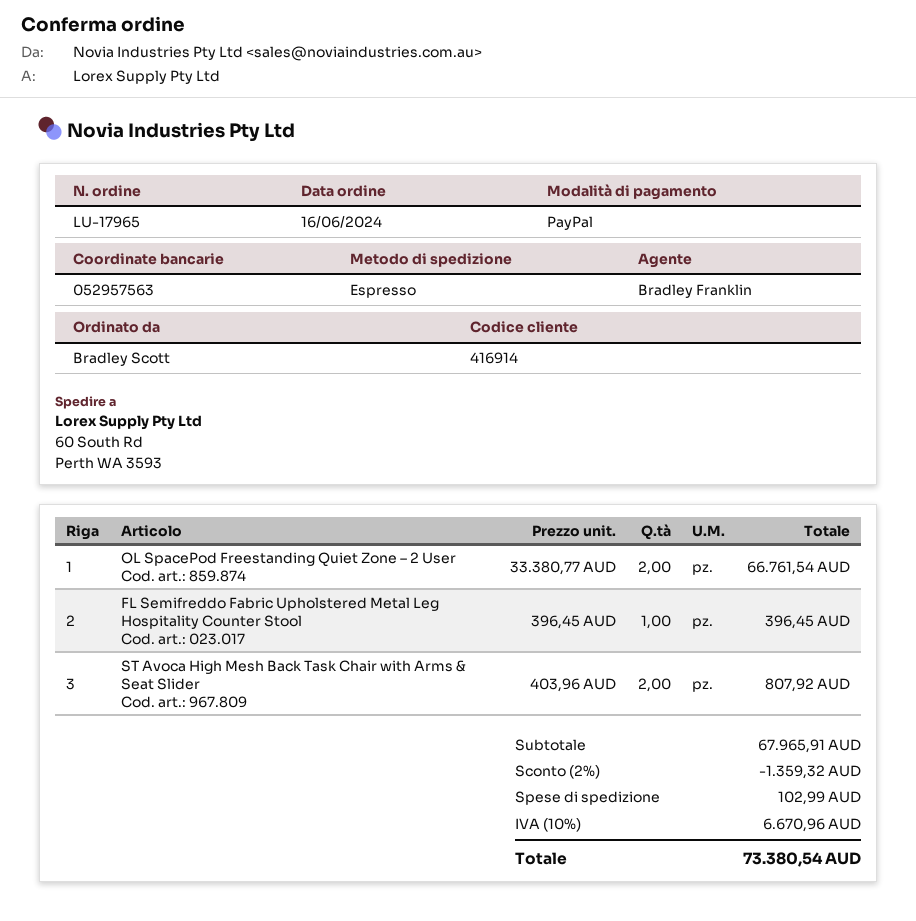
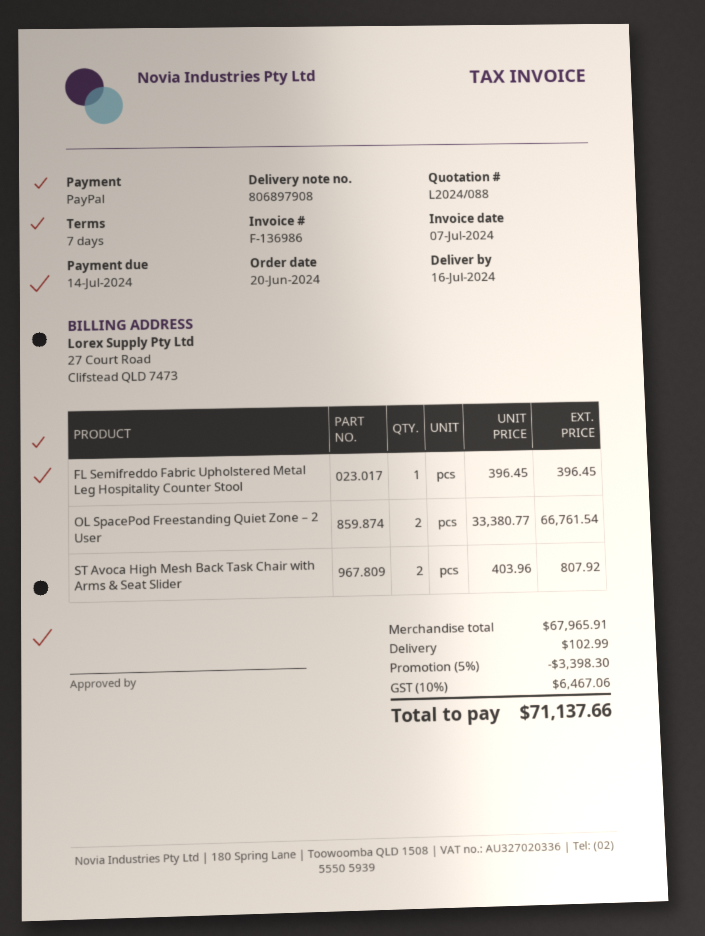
order date: 2024-06-16 -> 2024-06-20
discount: 2% = 1359.32 -> 5% = 3398.30
tax: 10% = 6670.96 -> 10% = 6467.06
total: 73380.54 -> 71137.66

